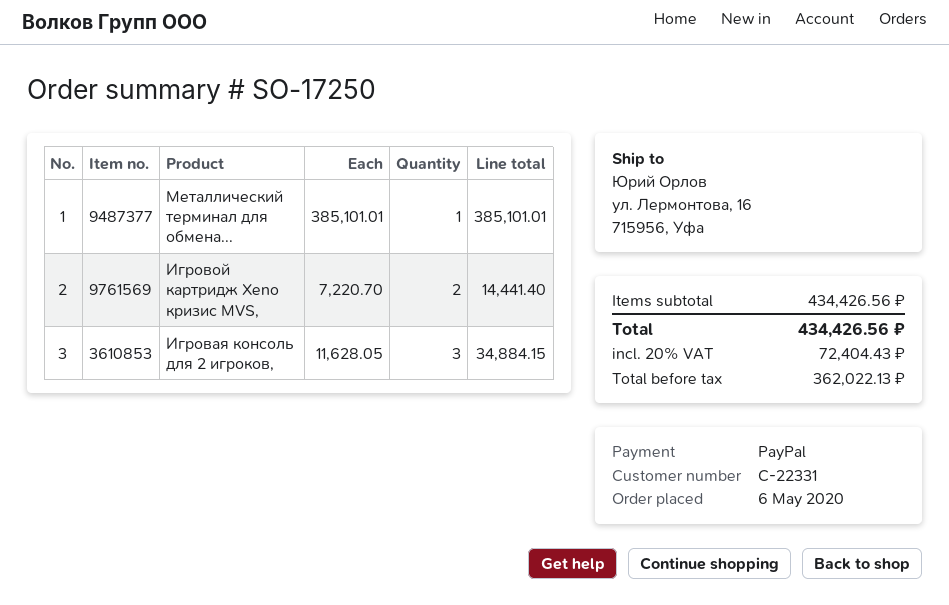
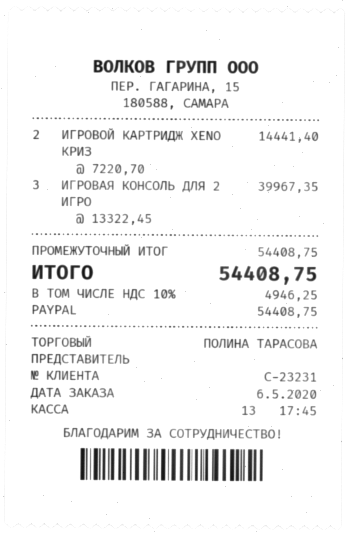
customer number: C-22331 -> C-23231
Металлический терминал для обмена...: 1 x 385101.01 = 385101.01 -> none
Игровая консоль для 2 игроков,: 3 x 11628.05 = 34884.15 -> 3 x 13322.45 = 39967.35
subtotal: 434426.56 -> 54408.75
tax: 20% = 72404.43 -> 10% = 4946.25
total: 434426.56 -> 54408.75

